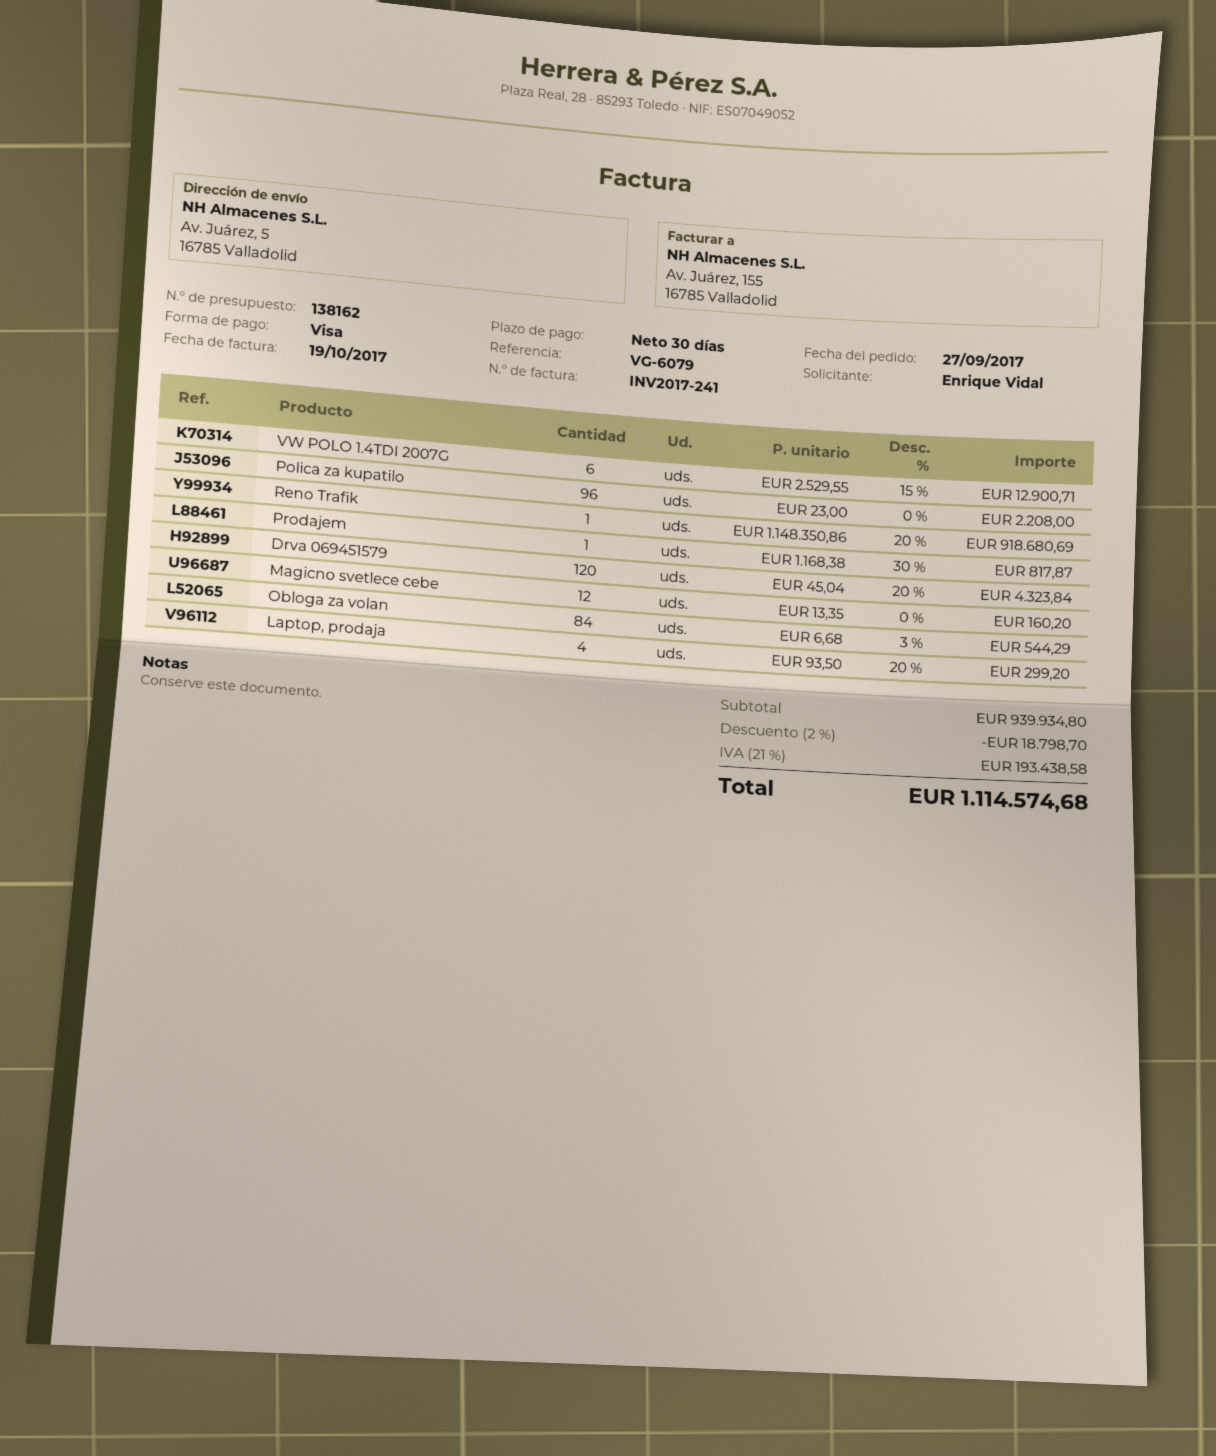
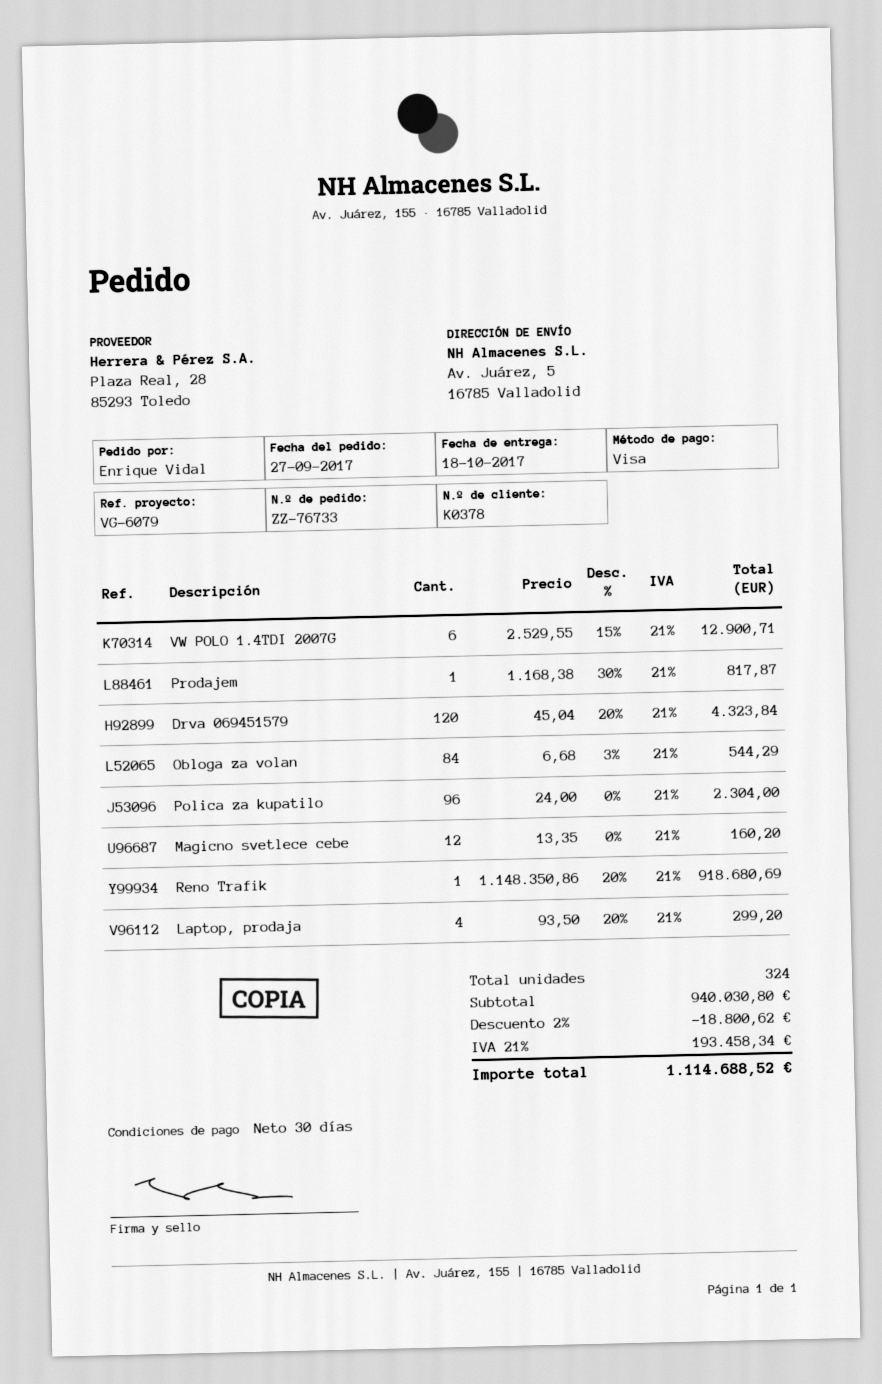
Polica za kupatilo: 96 x 23.00 = 2208.00 -> 96 x 24.00 = 2304.00
subtotal: 939934.80 -> 940030.80
discount: 2% = 18798.70 -> 2% = 18800.62
tax: 21% = 193438.58 -> 21% = 193458.34
total: 1114574.68 -> 1114688.52

